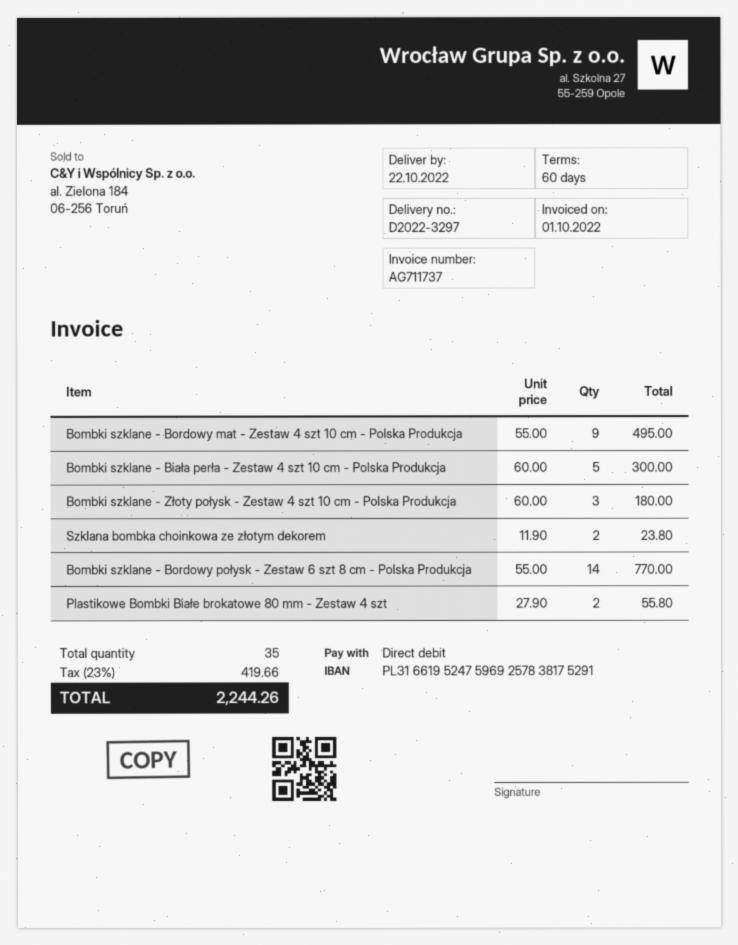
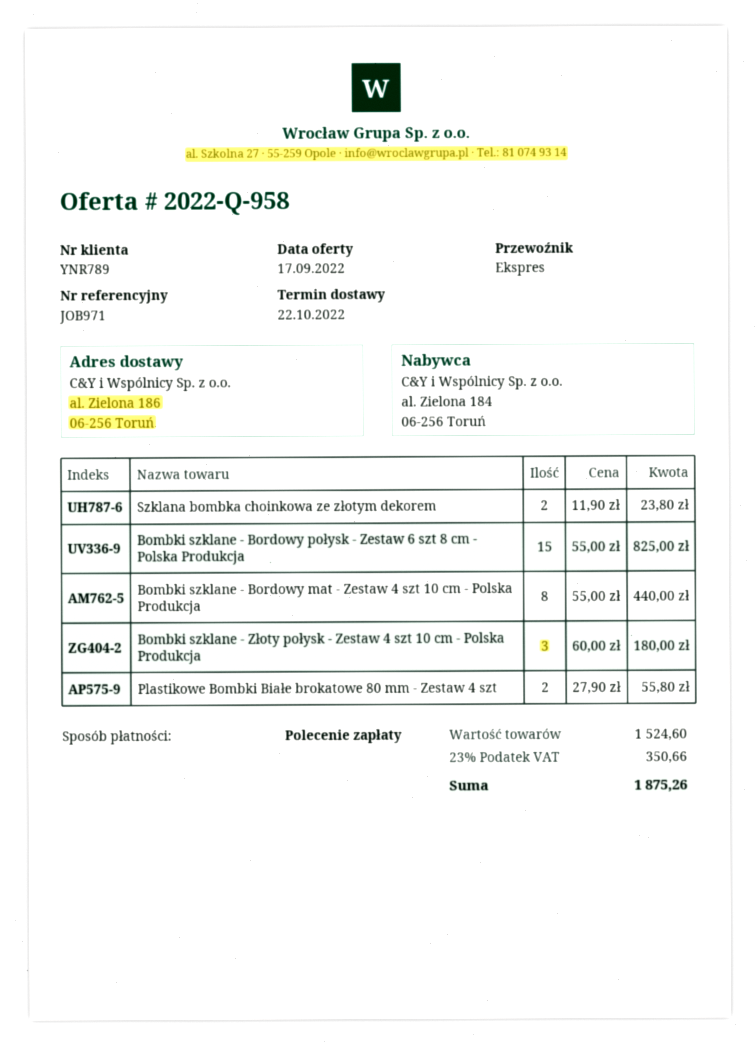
Bombki szklane - Bordowy mat - Zestaw 4 szt 10 cm - Polska Produkcja: 9 x 55.00 = 495.00 -> 8 x 55.00 = 440.00
Bombki szklane - Biała perła - Zestaw 4 szt 10 cm - Polska Produkcja: 5 x 60.00 = 300.00 -> none
Bombki szklane - Bordowy połysk - Zestaw 6 szt 8 cm - Polska Produkcja: 14 x 55.00 = 770.00 -> 15 x 55.00 = 825.00
tax: 23% = 419.66 -> 23% = 350.66
total: 2244.26 -> 1875.26

